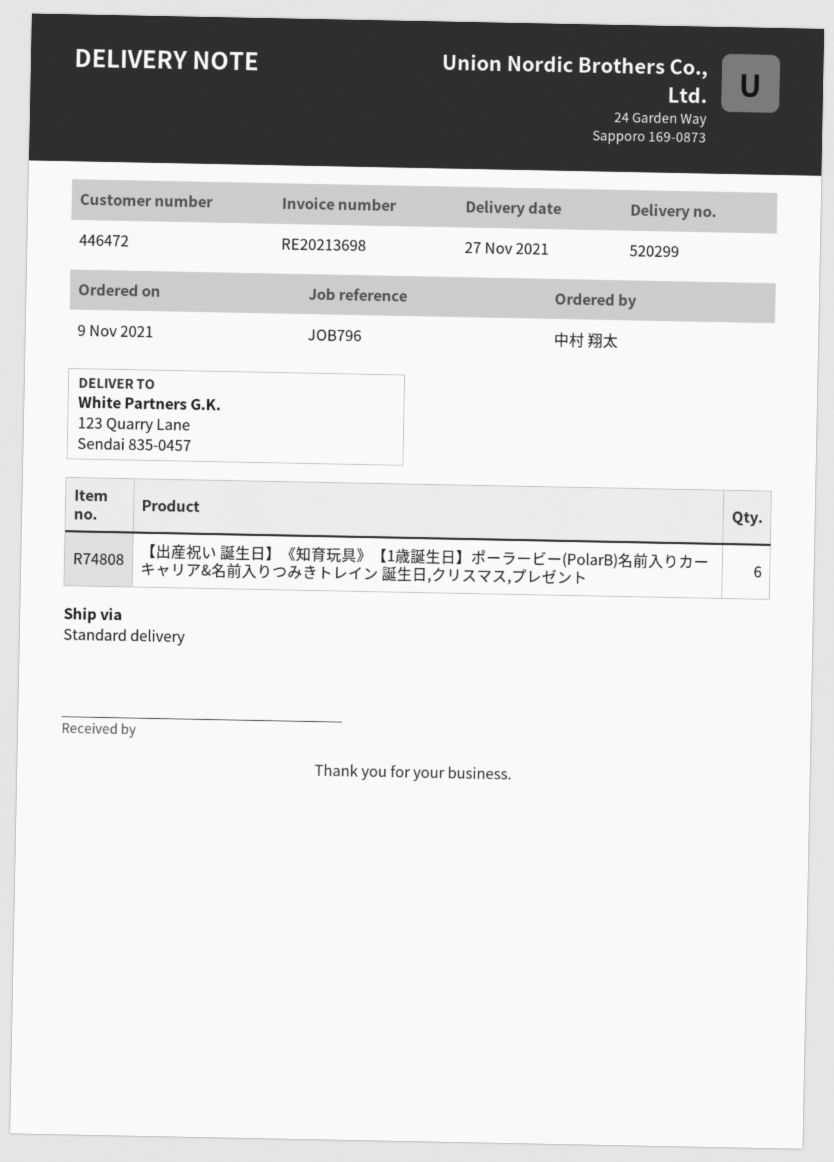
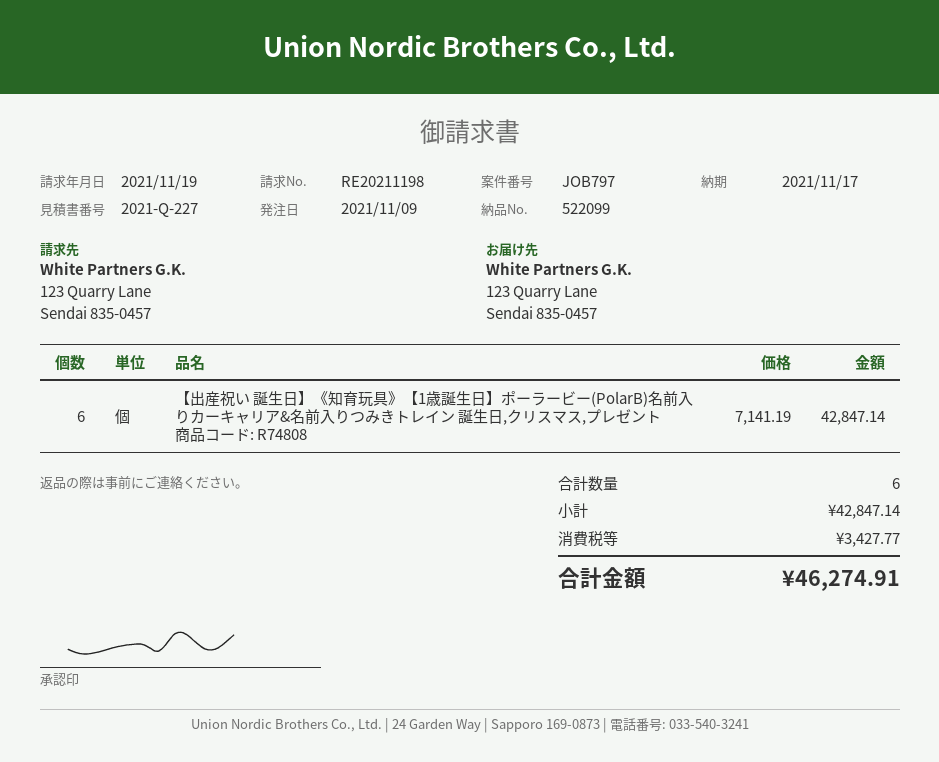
delivery note number: 520299 -> 522099
delivery date: 2021-11-27 -> 2021-11-17
invoice number: RE20213698 -> RE20211198
reference: JOB796 -> JOB797

